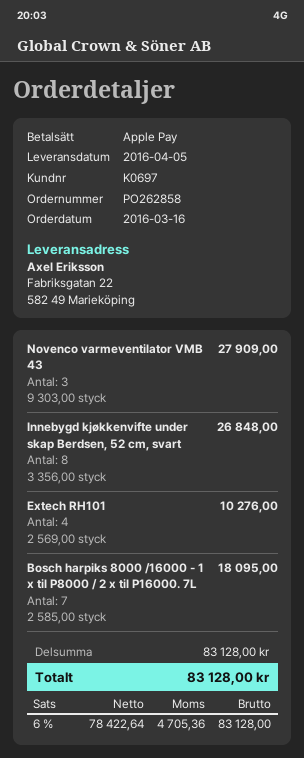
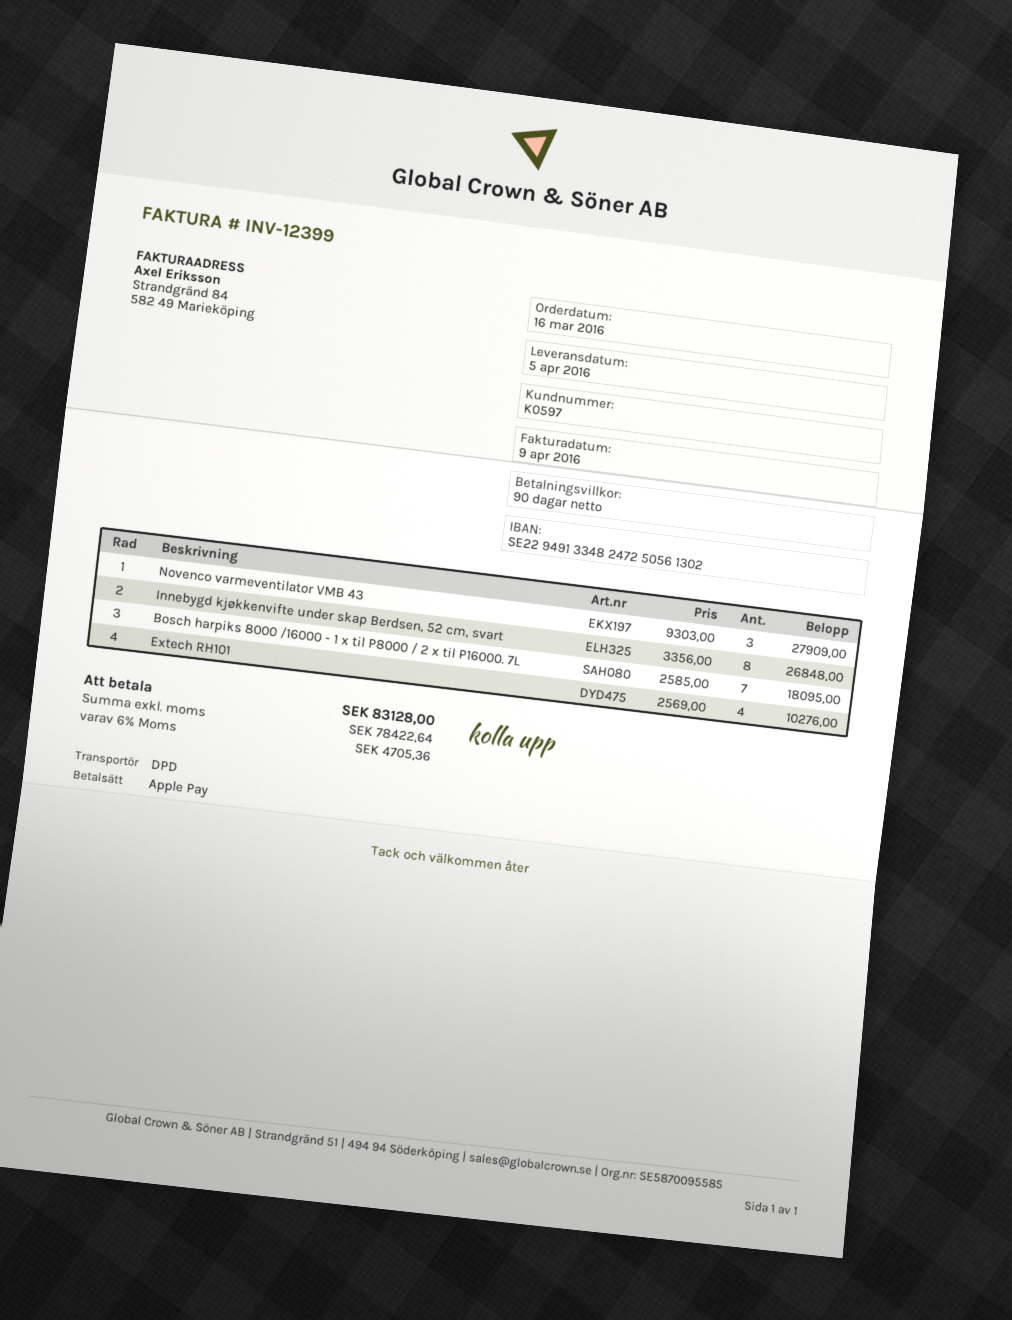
customer number: K0697 -> K0597

